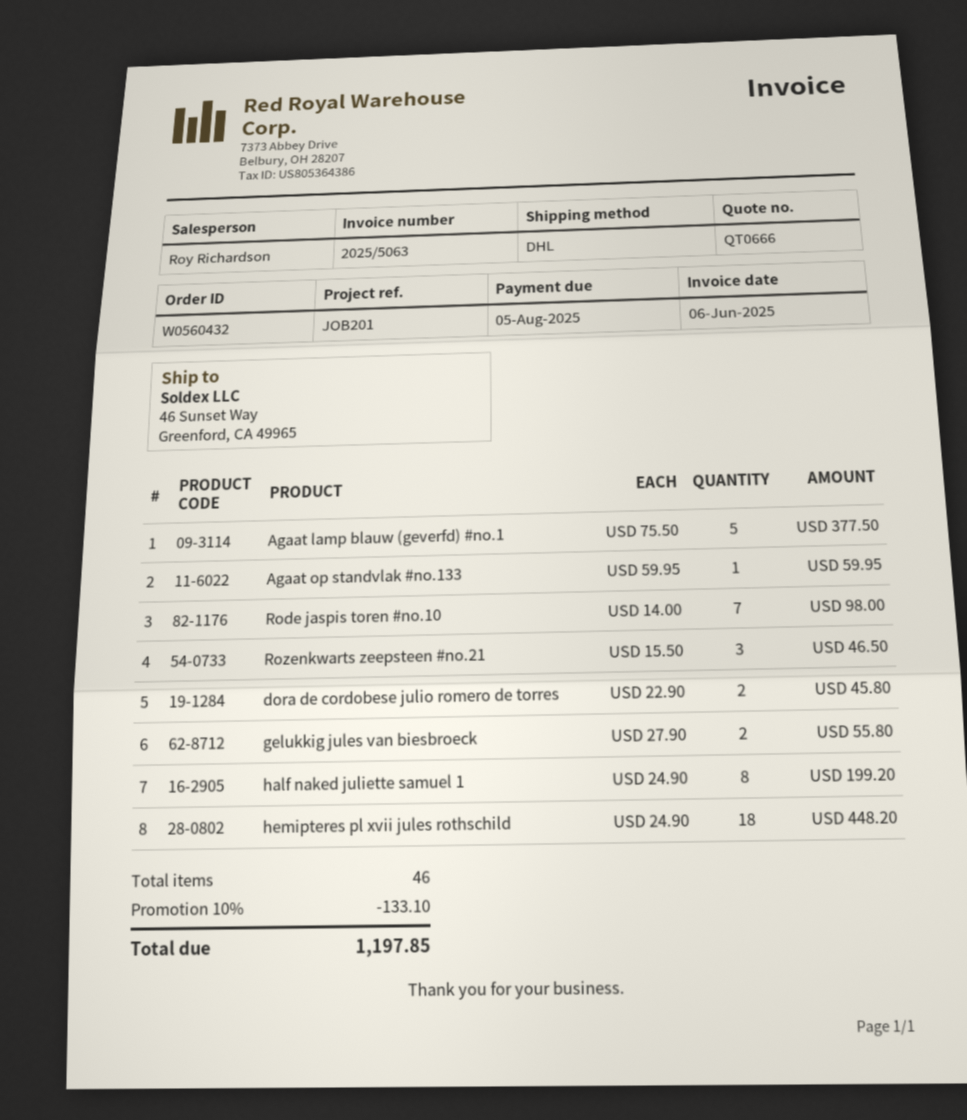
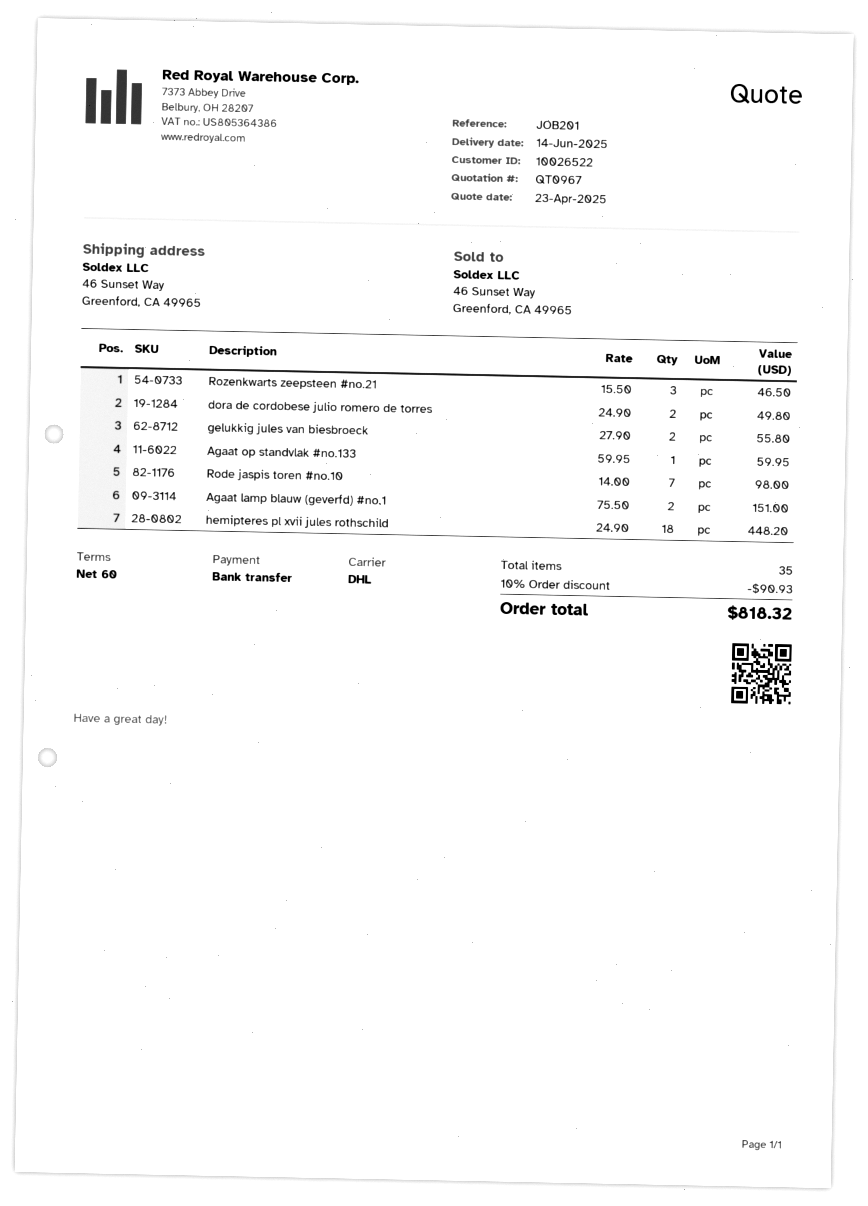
quote number: QT0666 -> QT0967
Agaat lamp blauw (geverfd) #no.1: 5 x 75.50 = 377.50 -> 2 x 75.50 = 151.00
dora de cordobese julio romero de torres: 2 x 22.90 = 45.80 -> 2 x 24.90 = 49.80
half naked juliette samuel 1: 8 x 24.90 = 199.20 -> none
total quantity: 46 -> 35
discount: 10% = 133.10 -> 10% = 90.93
total: 1197.85 -> 818.32

